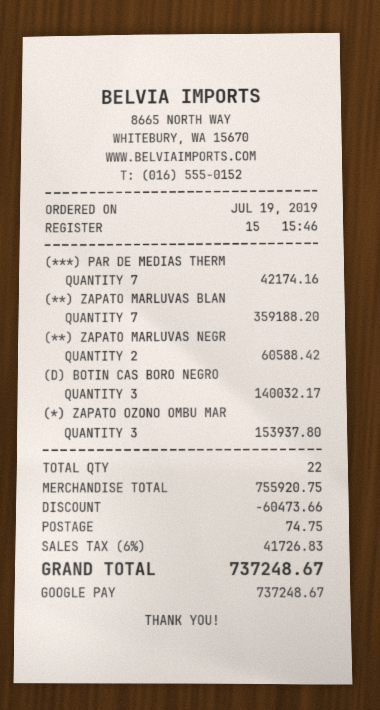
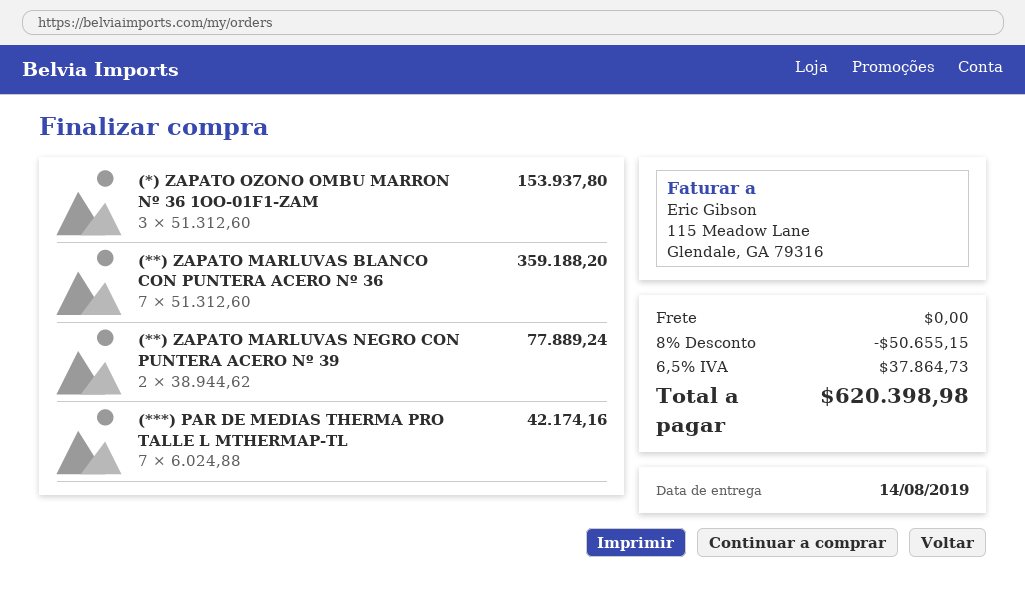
(**) ZAPATO MARLUVAS NEGR: 2 for 60588.42 -> 2 for 77889.24
(D) BOTIN CAS BORO NEGRO: 3 for 140032.17 -> none
discount: 60473.66 -> 50655.15
shipping: 74.75 -> 0.00
tax: 6% = 41726.83 -> 6.5% = 37864.73
total: 737248.67 -> 620398.98

